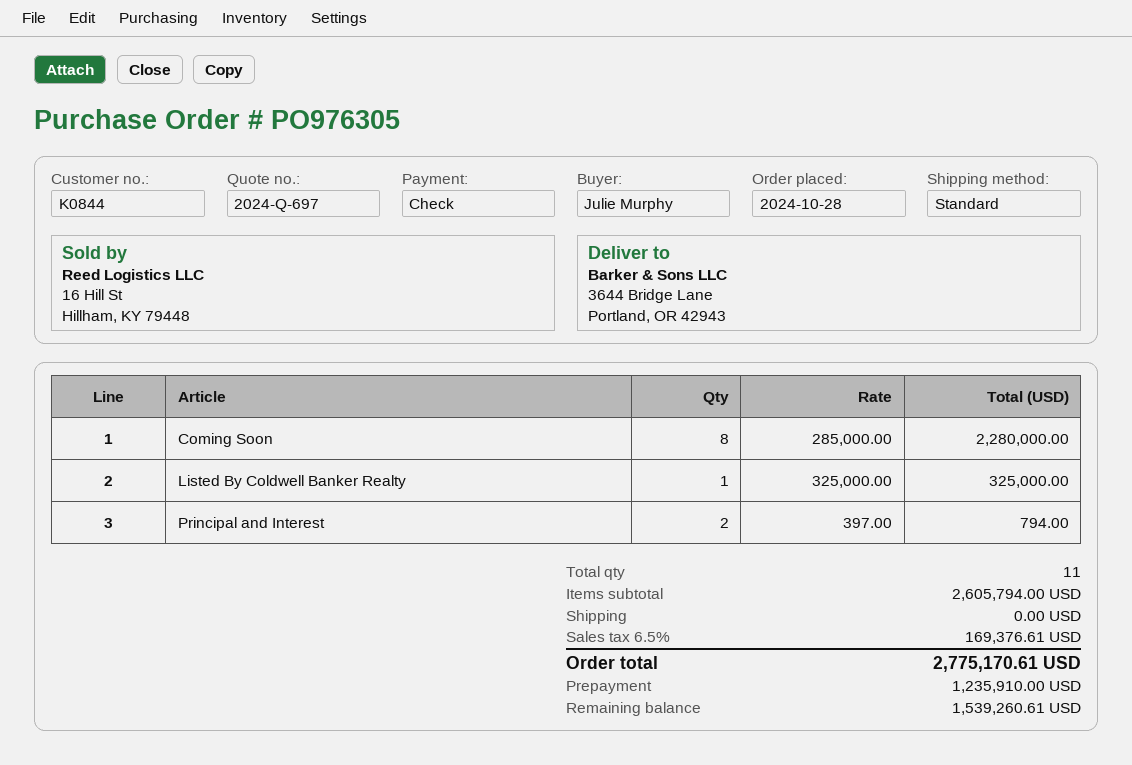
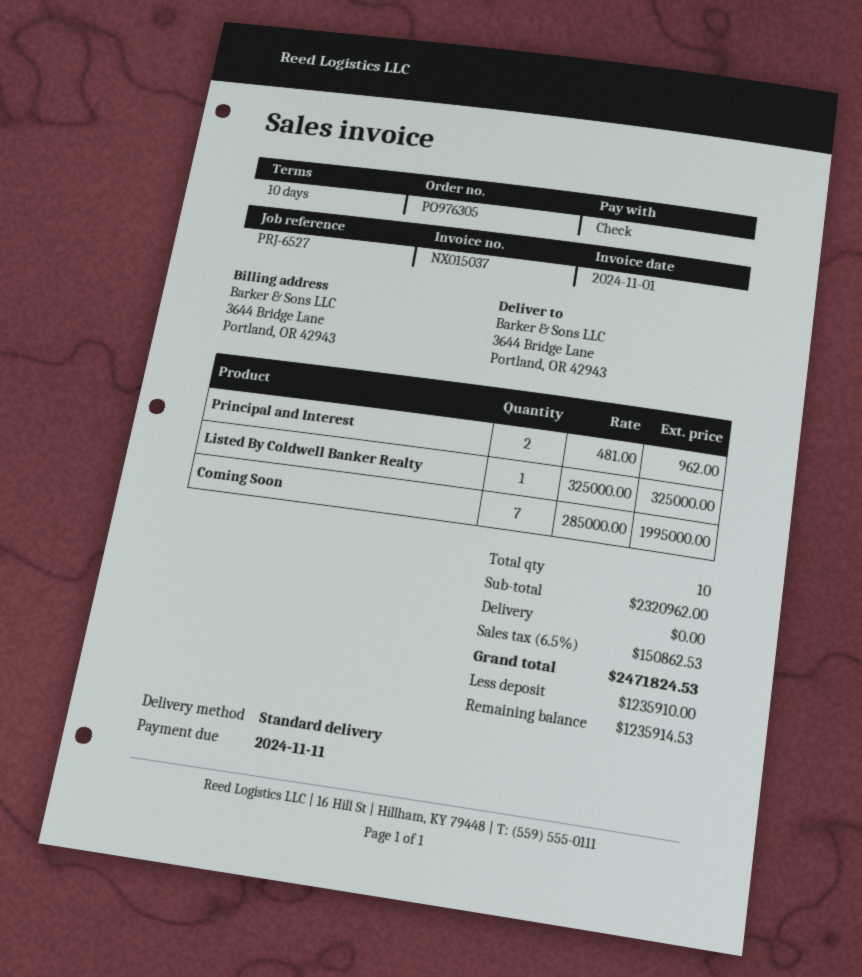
Coming Soon: 8 x 285000.00 = 2280000.00 -> 7 x 285000.00 = 1995000.00
Principal and Interest: 2 x 397.00 = 794.00 -> 2 x 481.00 = 962.00
total quantity: 11 -> 10
subtotal: 2605794.00 -> 2320962.00
tax: 6.5% = 169376.61 -> 6.5% = 150862.53
total: 2775170.61 -> 2471824.53
balance: 1539260.61 -> 1235914.53

